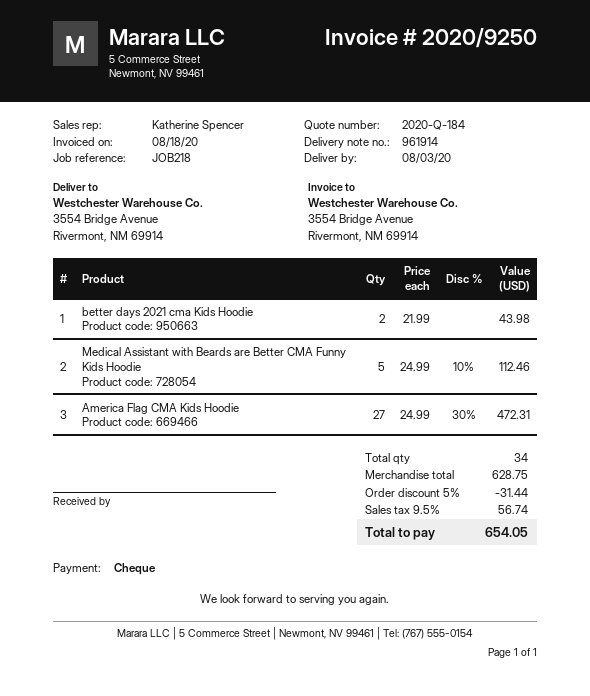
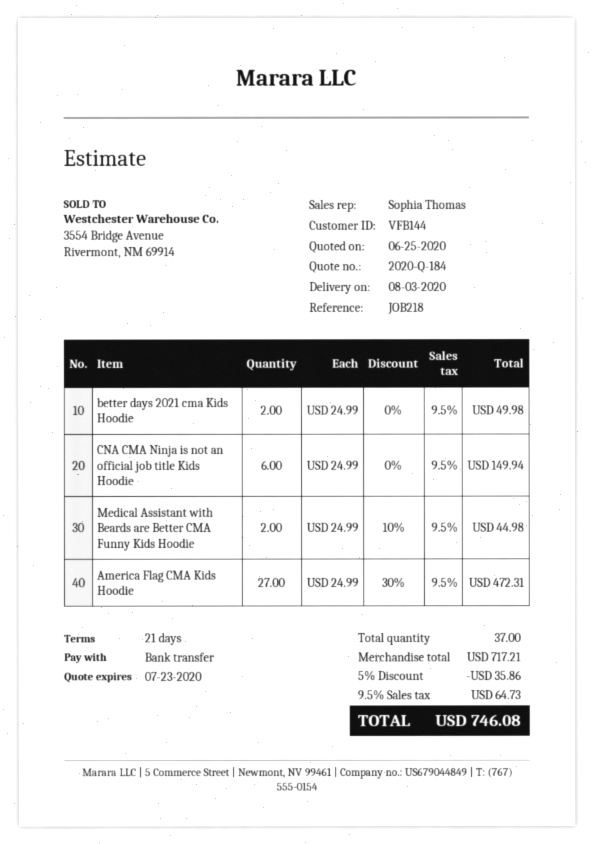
sales rep: Katherine Spencer -> Sophia Thomas
payment method: cheque -> bank transfer
better days 2021 cma Kids Hoodie: 2 x 21.99 = 43.98 -> 2 x 24.99 = 49.98
Medical Assistant with Beards are Better CMA Funny Kids Hoodie: 5 x 24.99 - 10% = 112.46 -> 2 x 24.99 - 10% = 44.98
CNA CMA Ninja is not an official job title Kids Hoodie: none -> 6 x 24.99 = 149.94
total quantity: 34 -> 37
subtotal: 628.75 -> 717.21
discount: 5% = 31.44 -> 5% = 35.86
tax: 9.5% = 56.74 -> 9.5% = 64.73
total: 654.05 -> 746.08

